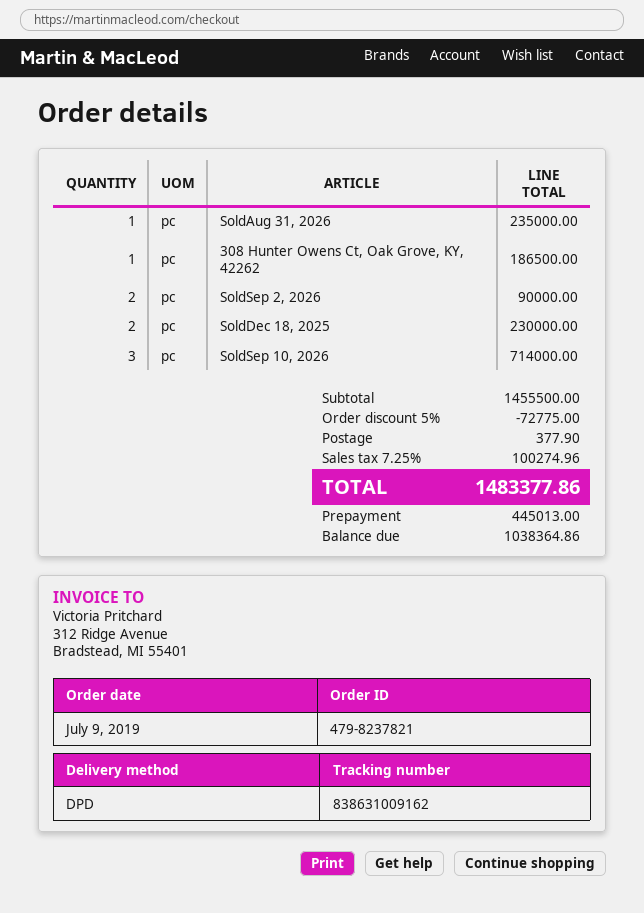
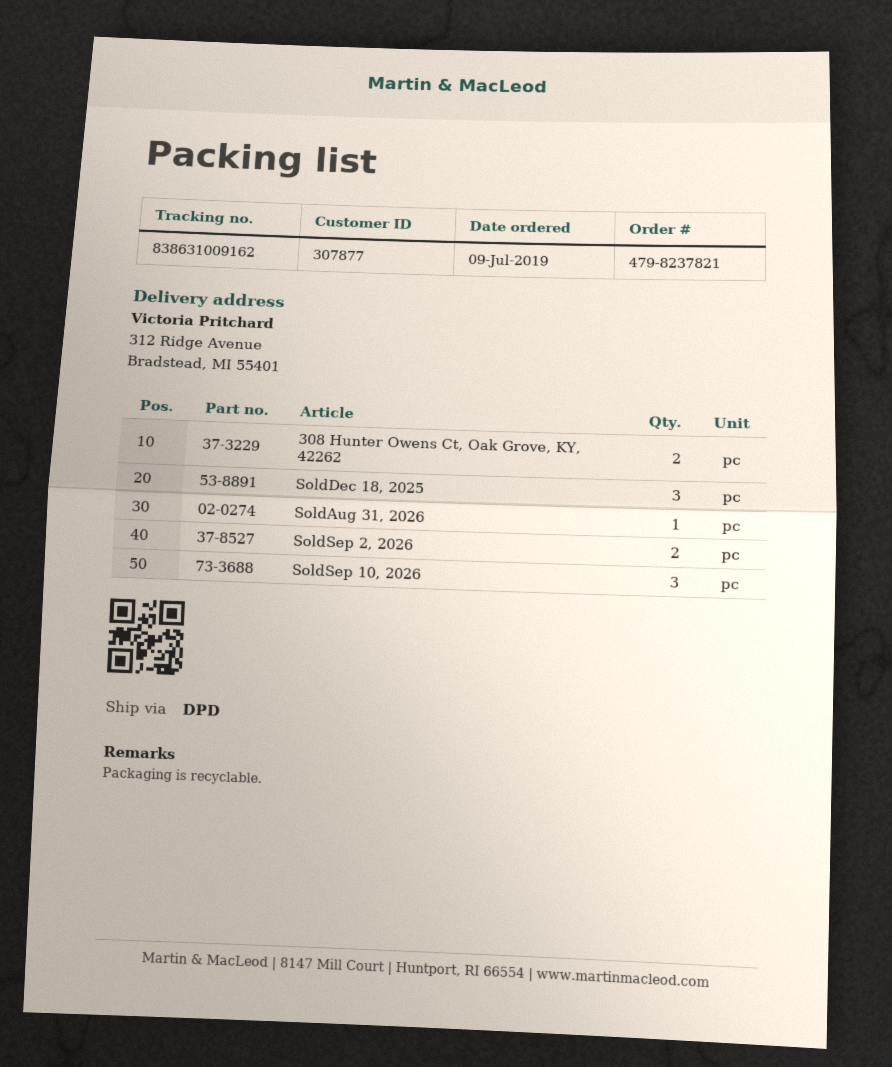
308 Hunter Owens Ct, Oak Grove, KY, 42262: 1 -> 2
SoldDec 18, 2025: 2 -> 3

